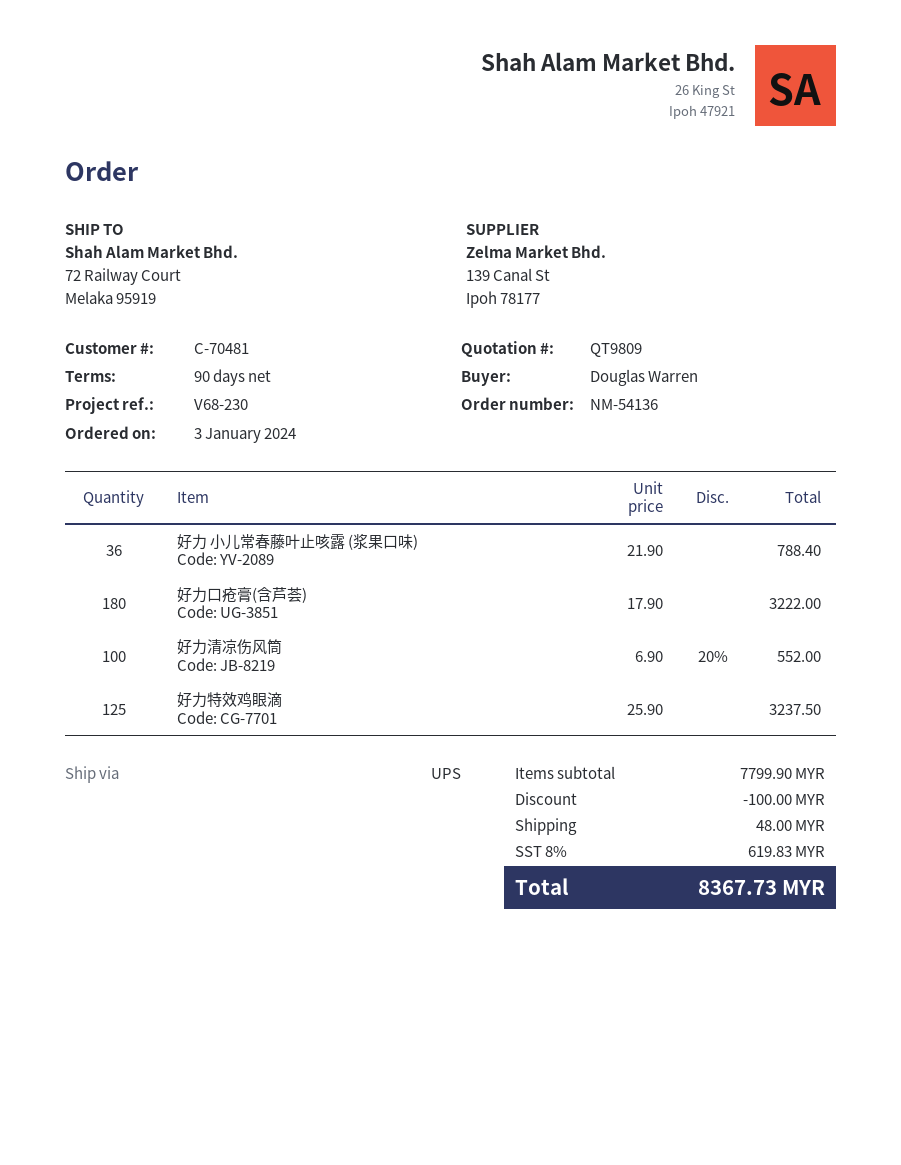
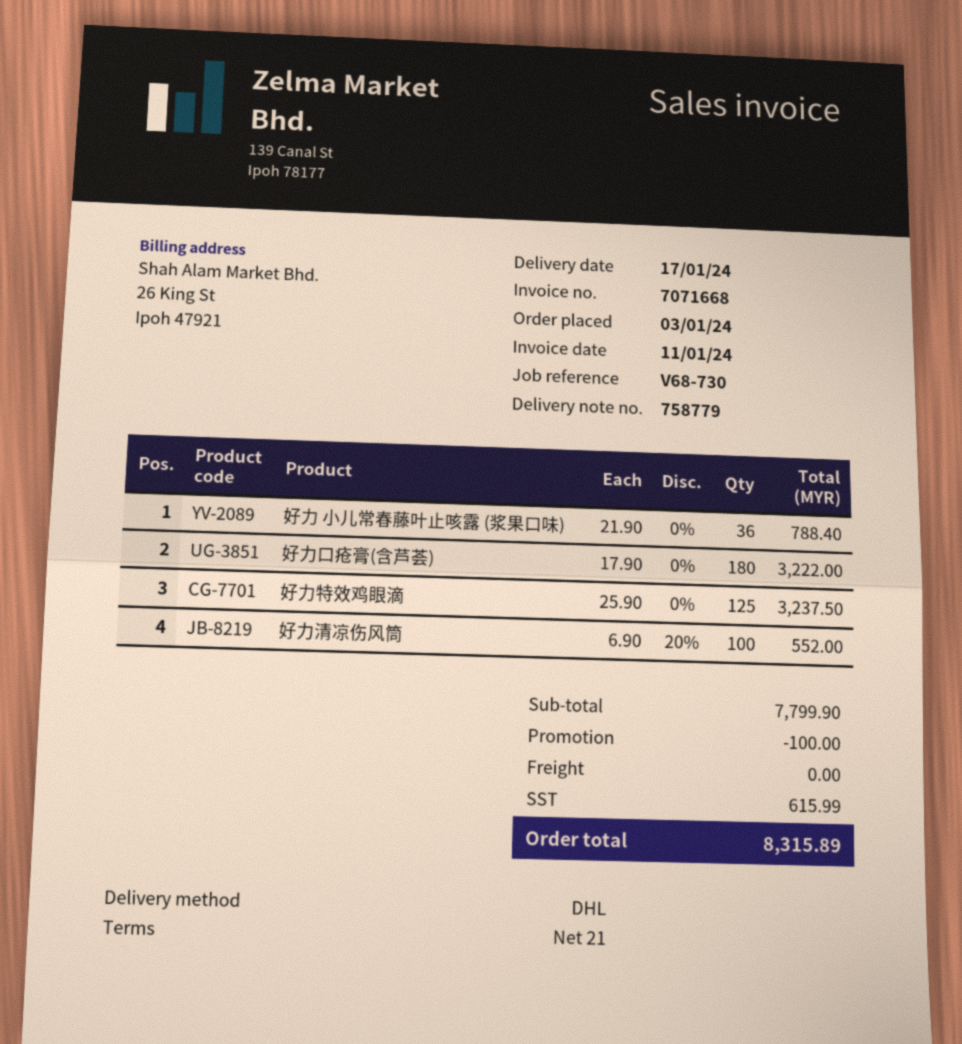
payment terms: 90 days -> 21 days
reference: V68-230 -> V68-730
shipping method: UPS -> DHL
shipping: 48.00 -> 0.00
tax: 619.83 -> 615.99
total: 8367.73 -> 8315.89

